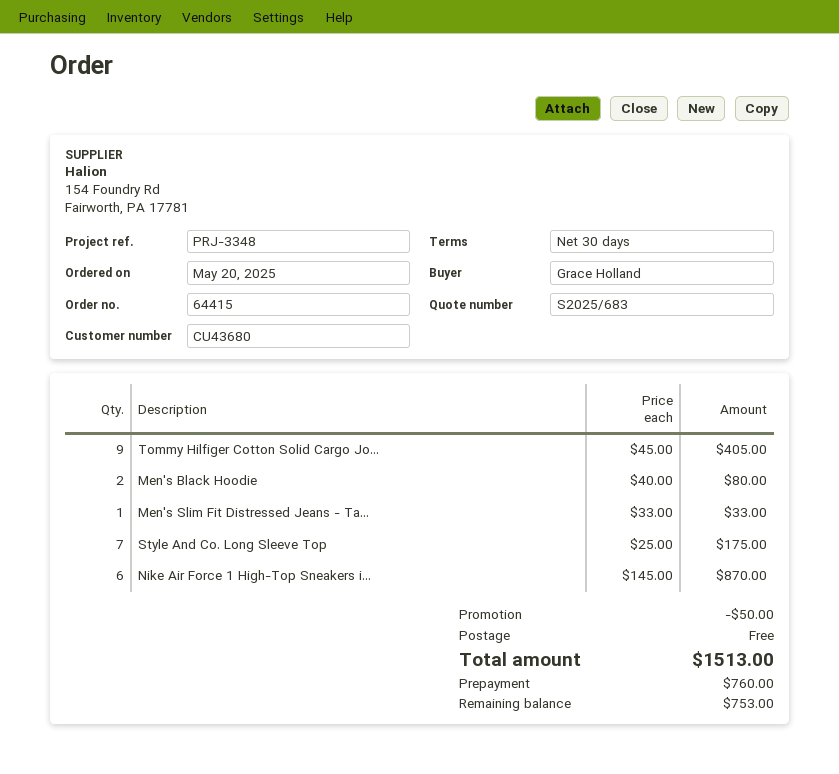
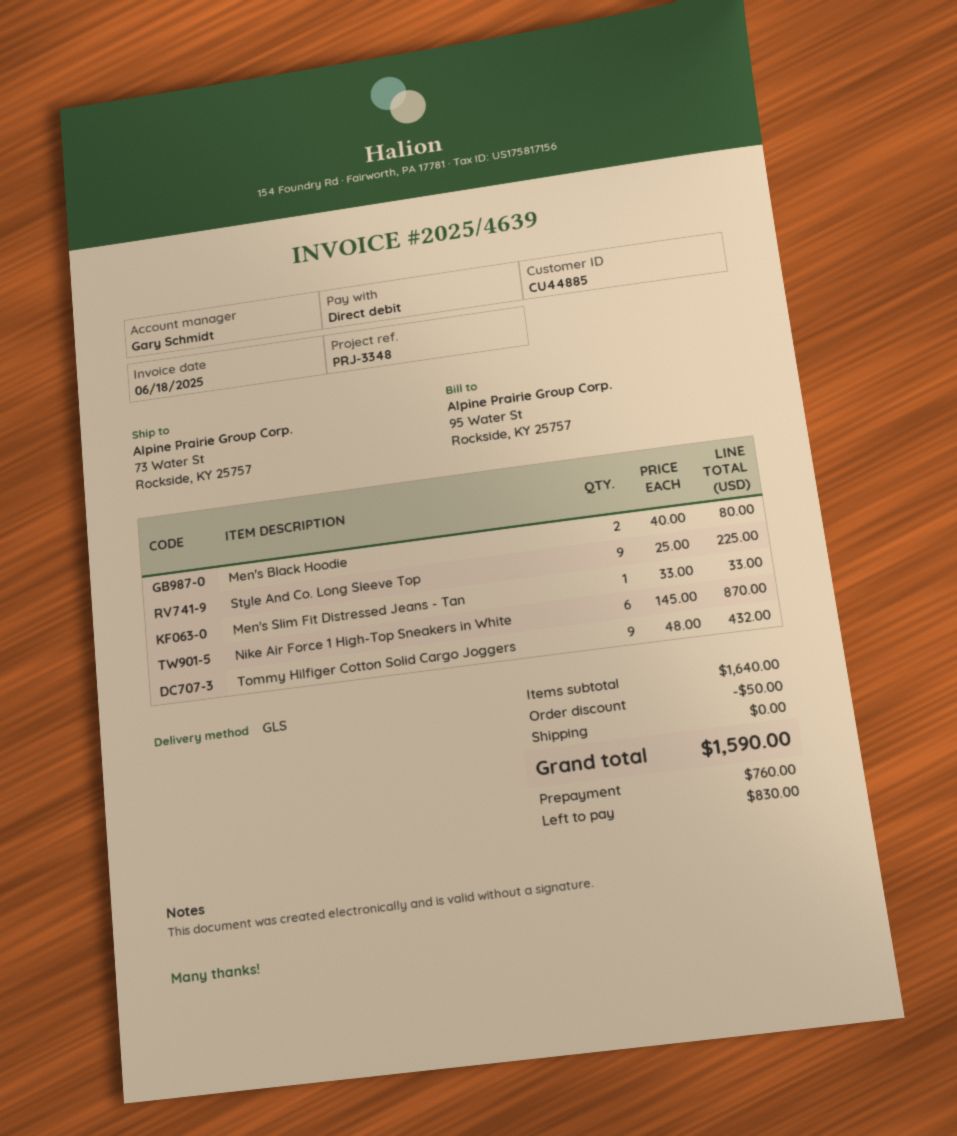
customer number: CU43680 -> CU44885
Tommy Hilfiger Cotton Solid Cargo Jo...: 9 x 45.00 = 405.00 -> 9 x 48.00 = 432.00
Style And Co. Long Sleeve Top: 7 x 25.00 = 175.00 -> 9 x 25.00 = 225.00
total: 1513.00 -> 1590.00
balance: 753.00 -> 830.00

